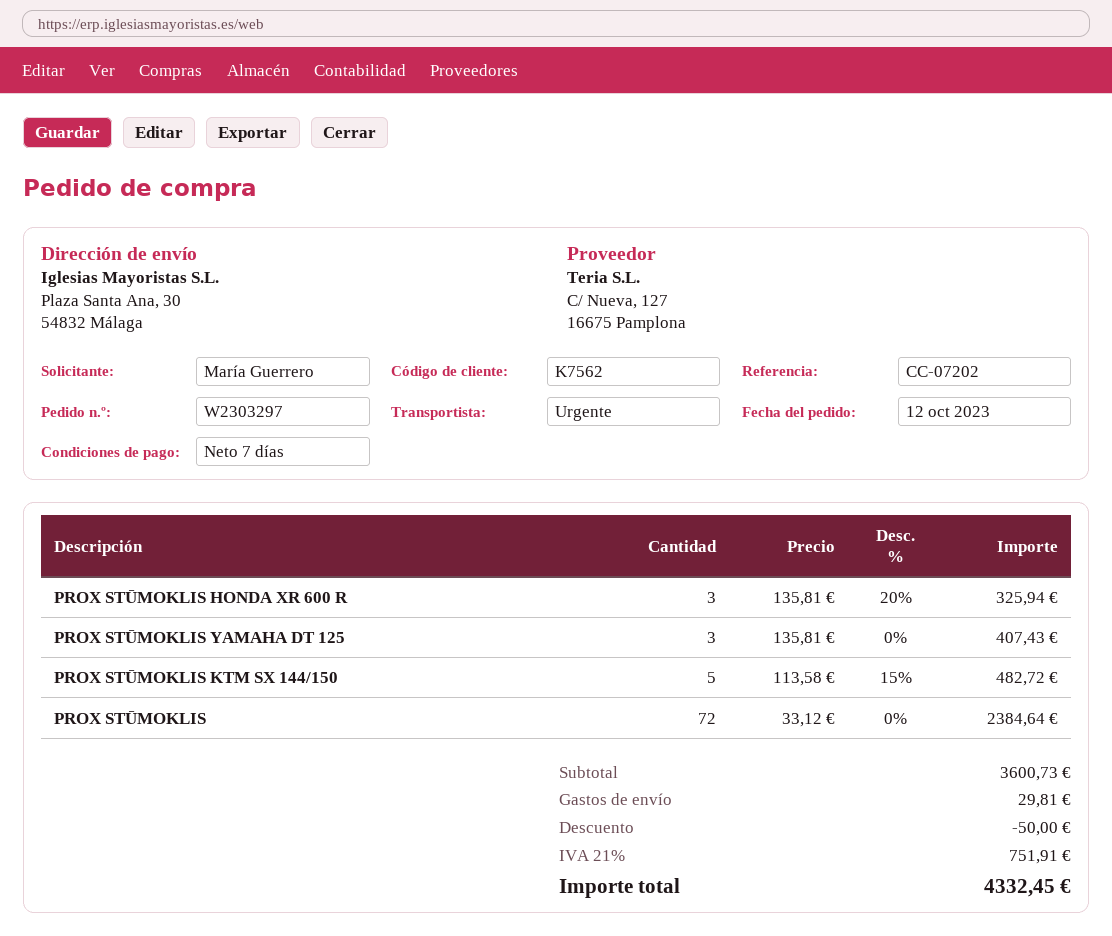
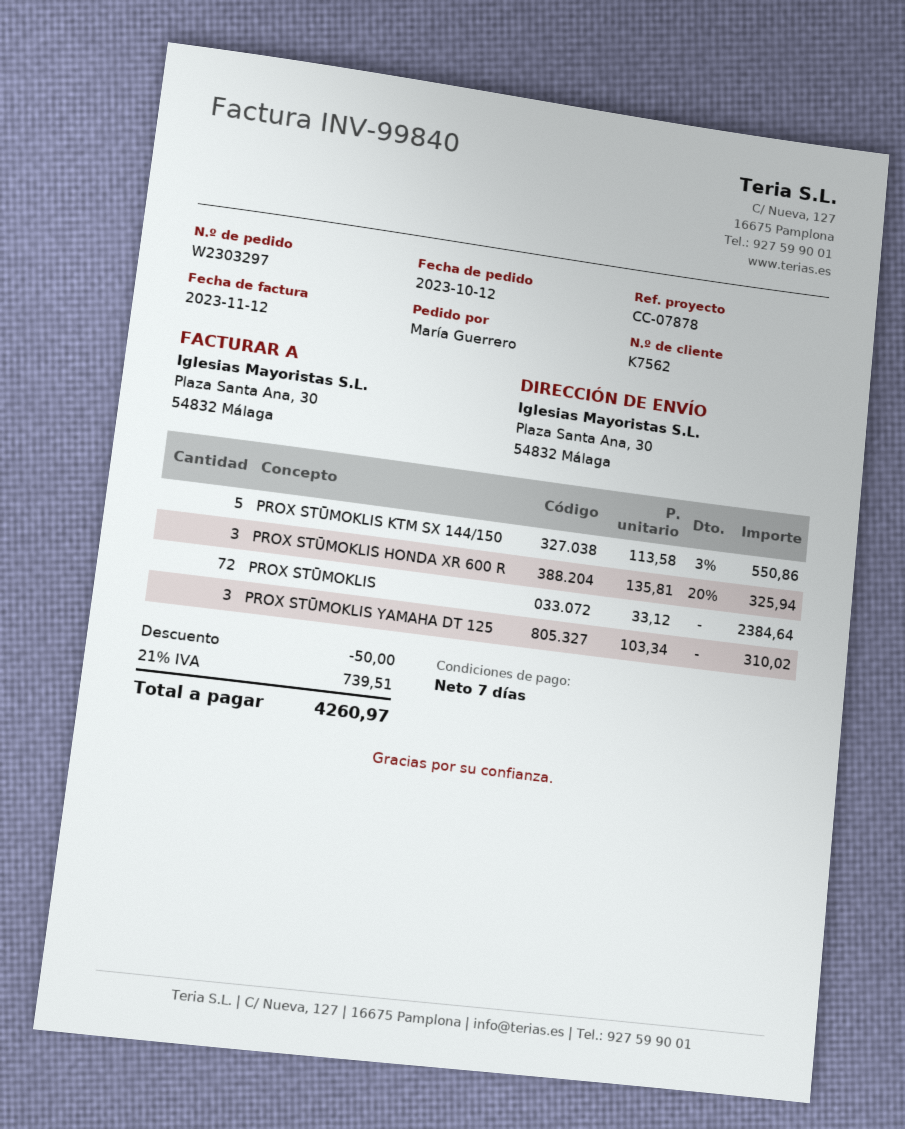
reference: CC-07202 -> CC-07878
PROX STŪMOKLIS YAMAHA DT 125: 3 x 135.81 = 407.43 -> 3 x 103.34 = 310.02
PROX STŪMOKLIS KTM SX 144/150: 5 x 113.58 - 15% = 482.72 -> 5 x 113.58 - 3% = 550.86
shipping: 29.81 -> none
tax: 21% = 751.91 -> 21% = 739.51
total: 4332.45 -> 4260.97

